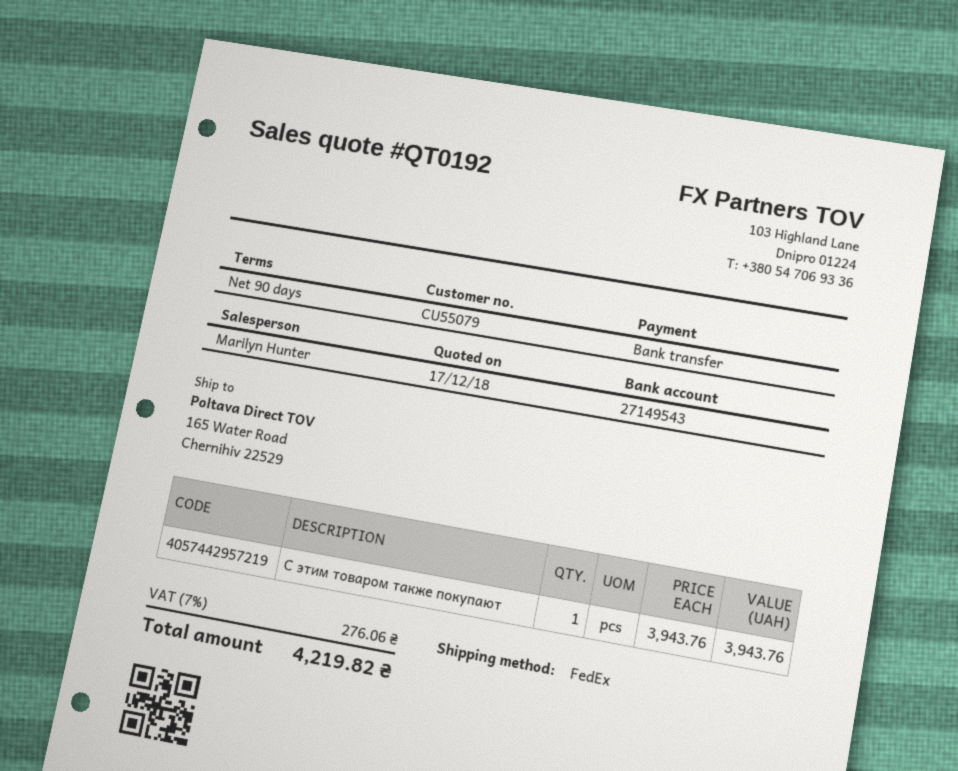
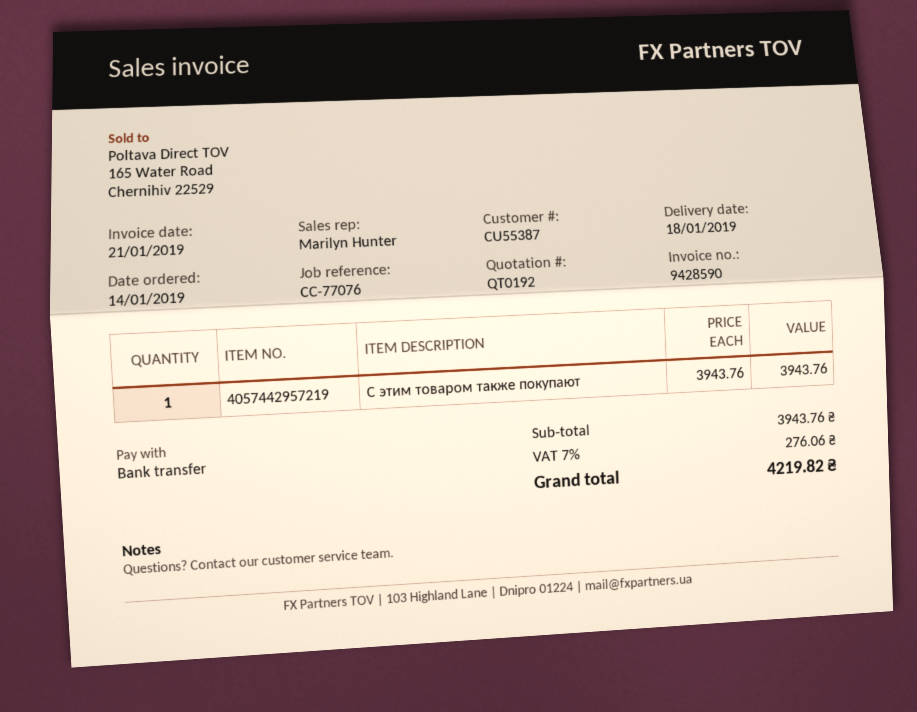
customer number: CU55079 -> CU55387

